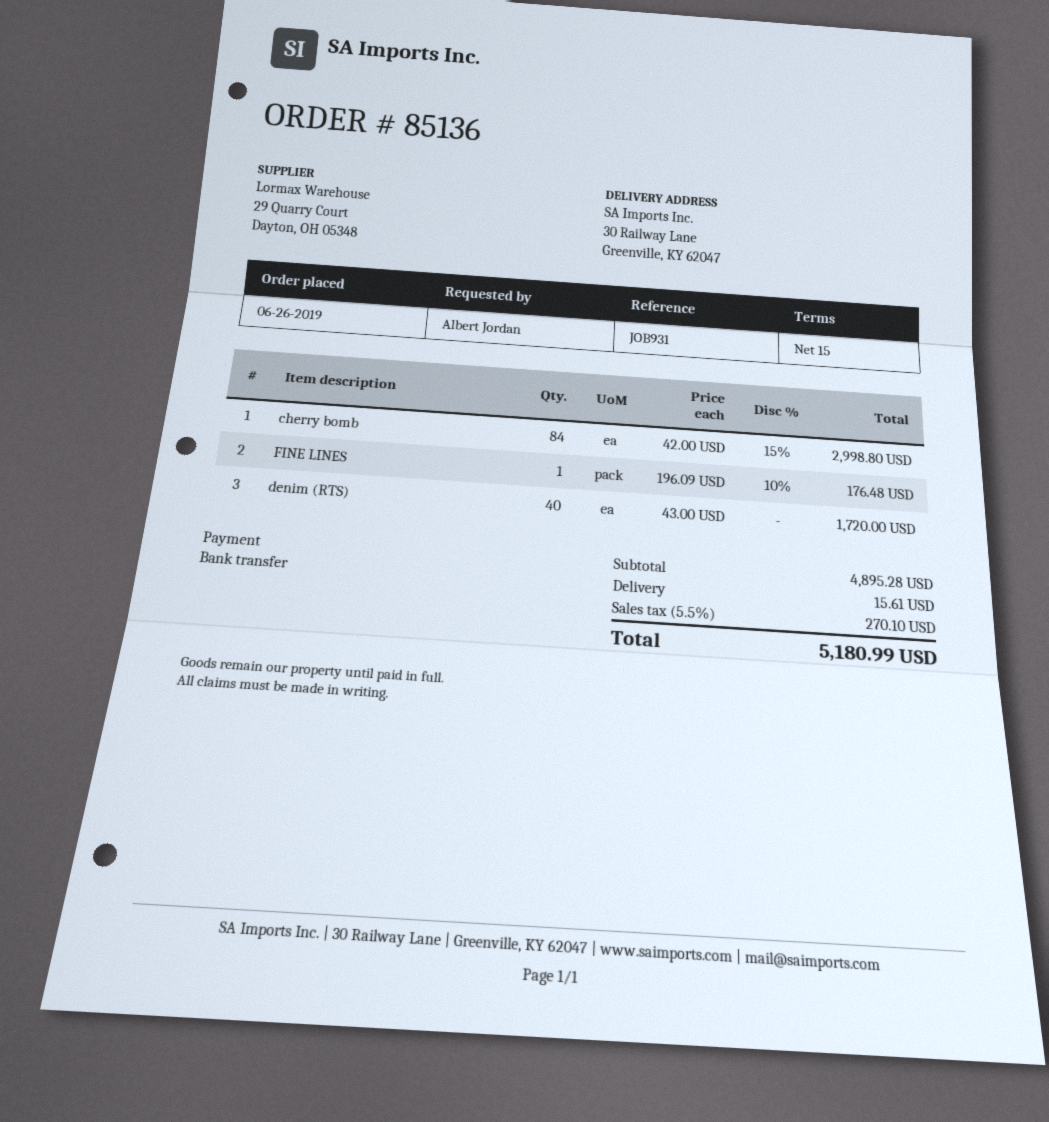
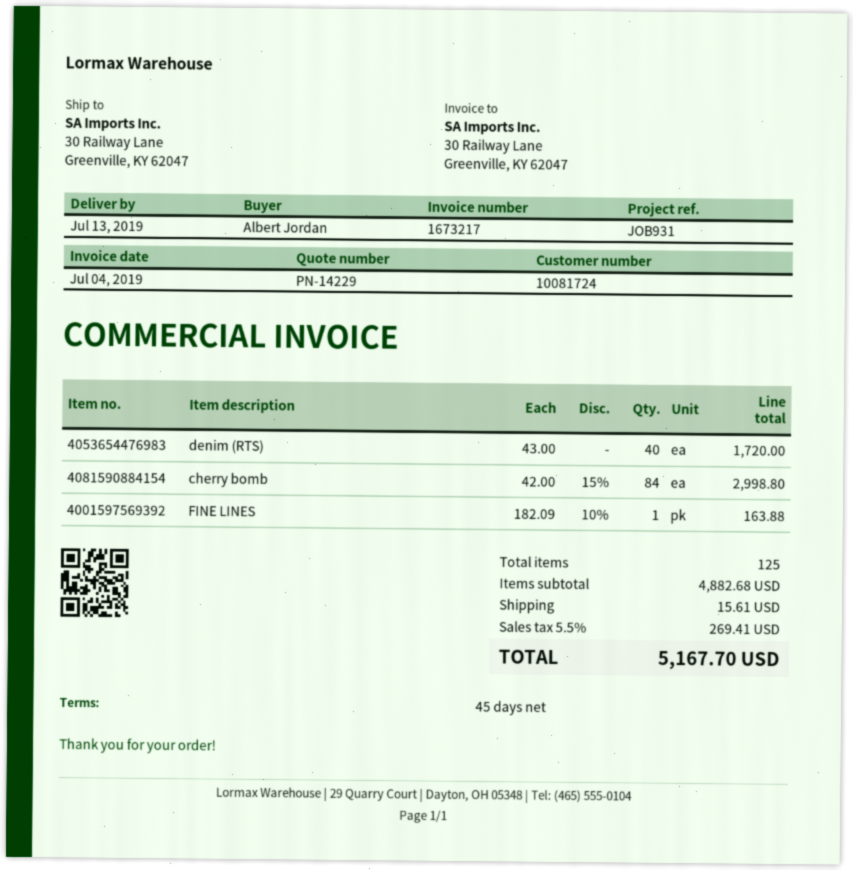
payment terms: 15 days -> 45 days
FINE LINES: 1 x 196.09 - 10% = 176.48 -> 1 x 182.09 - 10% = 163.88
subtotal: 4895.28 -> 4882.68
tax: 5.5% = 270.10 -> 5.5% = 269.41
total: 5180.99 -> 5167.70

